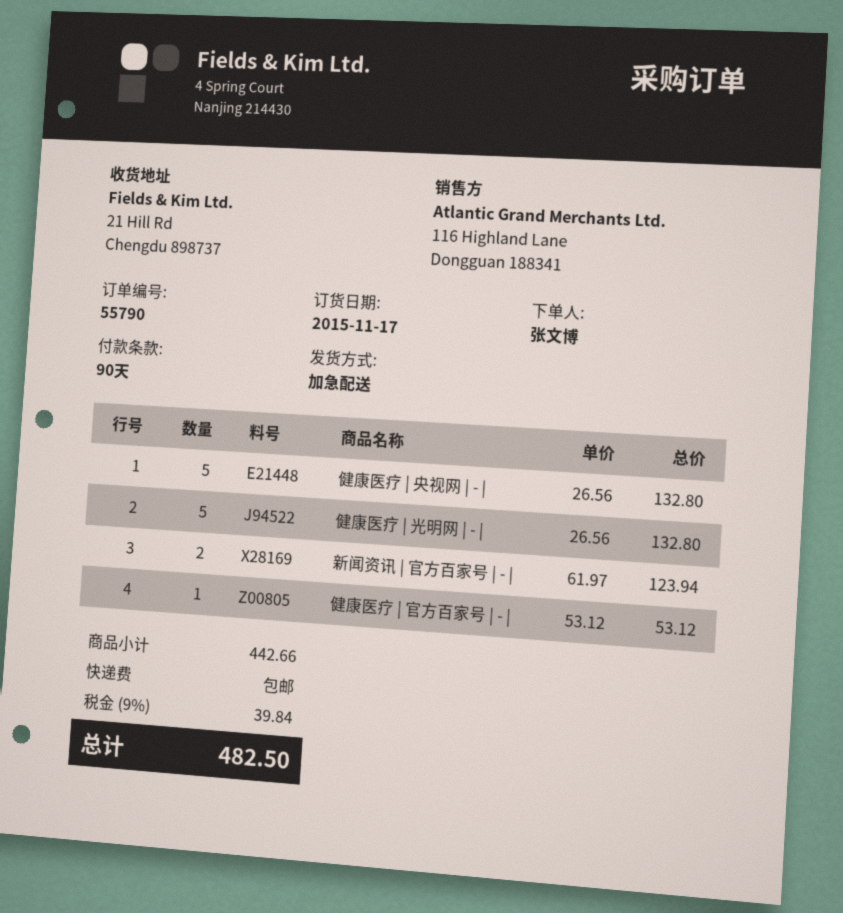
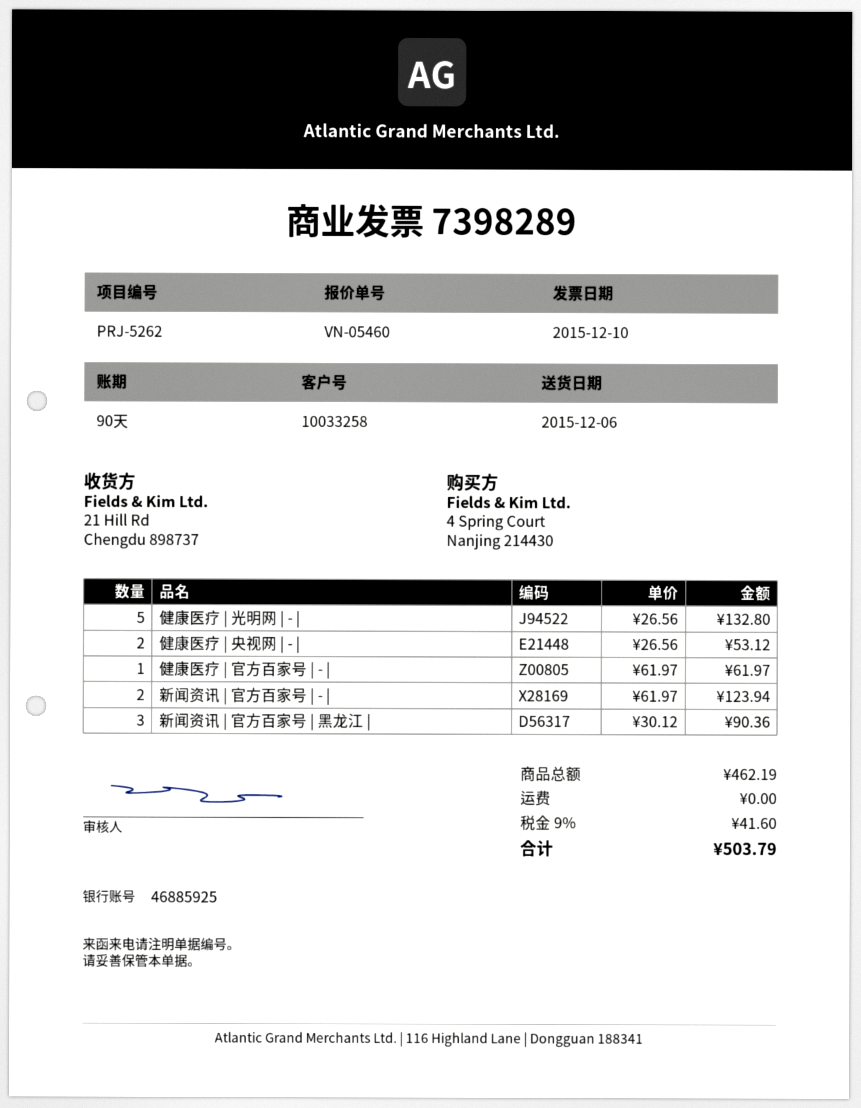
健康医疗 | 央视网 | - |: 5 x 26.56 = 132.80 -> 2 x 26.56 = 53.12
健康医疗 | 官方百家号 | - |: 1 x 53.12 = 53.12 -> 1 x 61.97 = 61.97
新闻资讯 | 官方百家号 | 黑龙江 |: none -> 3 x 30.12 = 90.36
subtotal: 442.66 -> 462.19
tax: 9% = 39.84 -> 9% = 41.60
total: 482.50 -> 503.79

